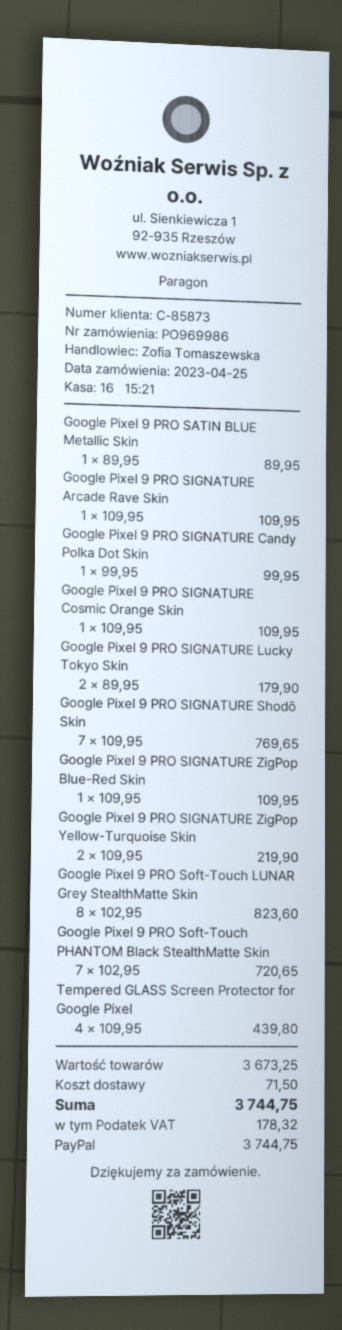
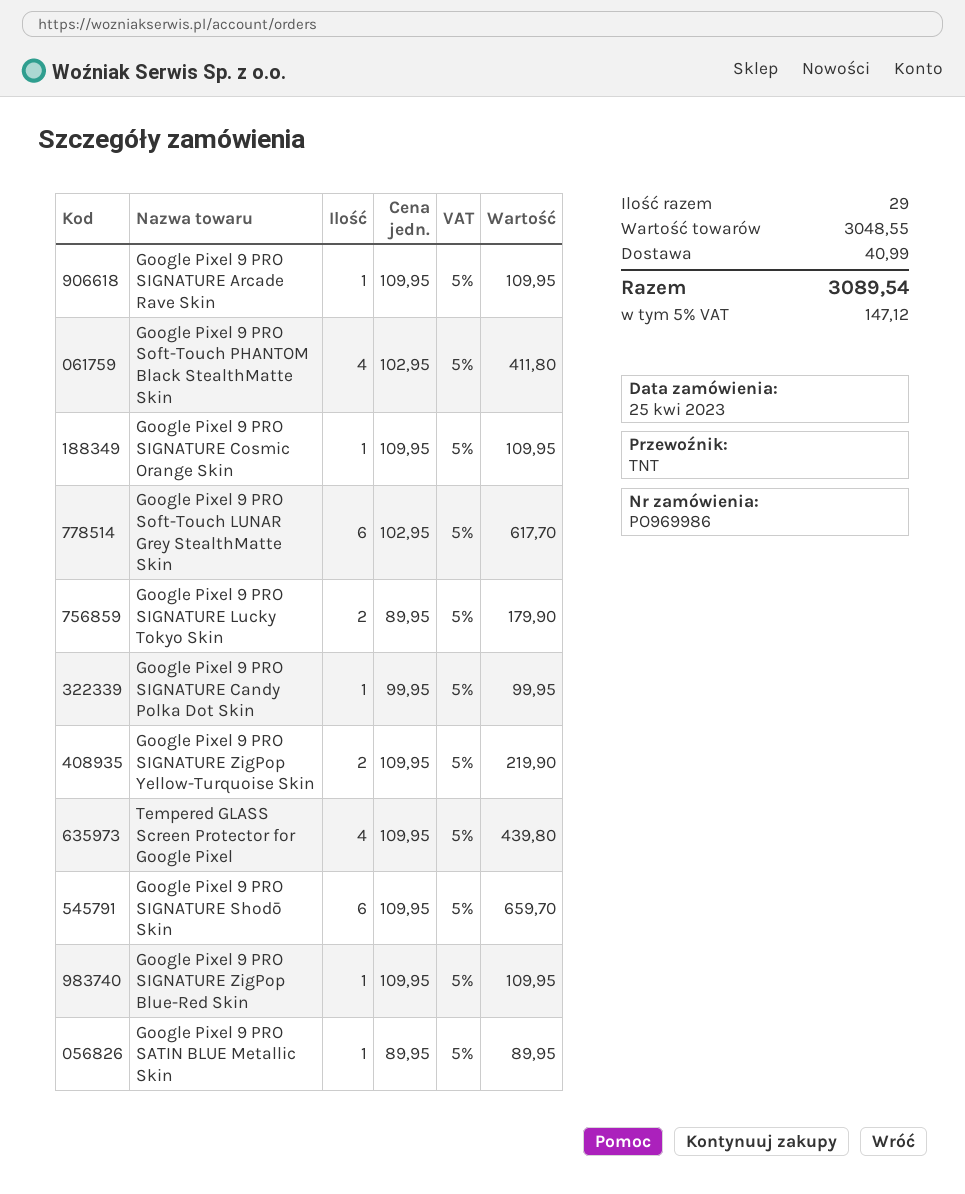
Google Pixel 9 PRO SIGNATURE Shodō Skin: 7 x 109.95 = 769.65 -> 6 x 109.95 = 659.70
Google Pixel 9 PRO Soft-Touch LUNAR Grey StealthMatte Skin: 8 x 102.95 = 823.60 -> 6 x 102.95 = 617.70
Google Pixel 9 PRO Soft-Touch PHANTOM Black StealthMatte Skin: 7 x 102.95 = 720.65 -> 4 x 102.95 = 411.80
subtotal: 3673.25 -> 3048.55
shipping: 71.50 -> 40.99
tax: 178.32 -> 147.12
total: 3744.75 -> 3089.54

